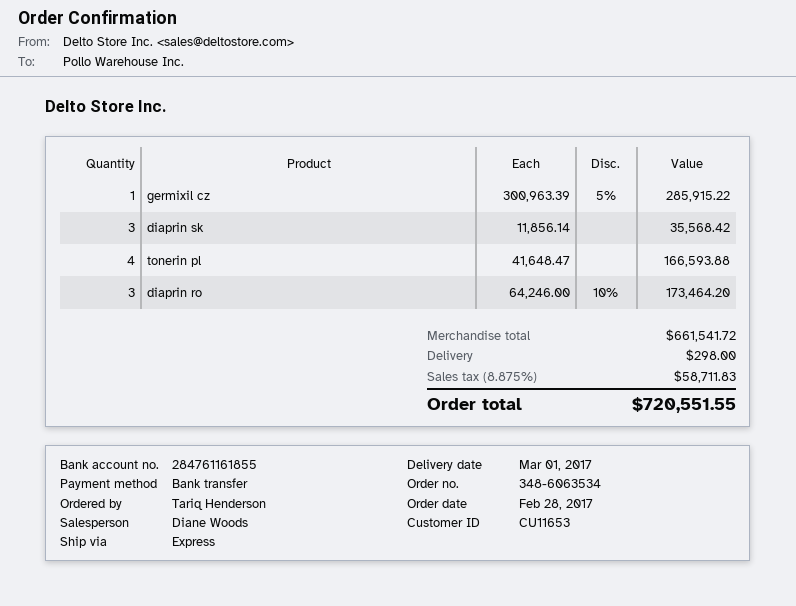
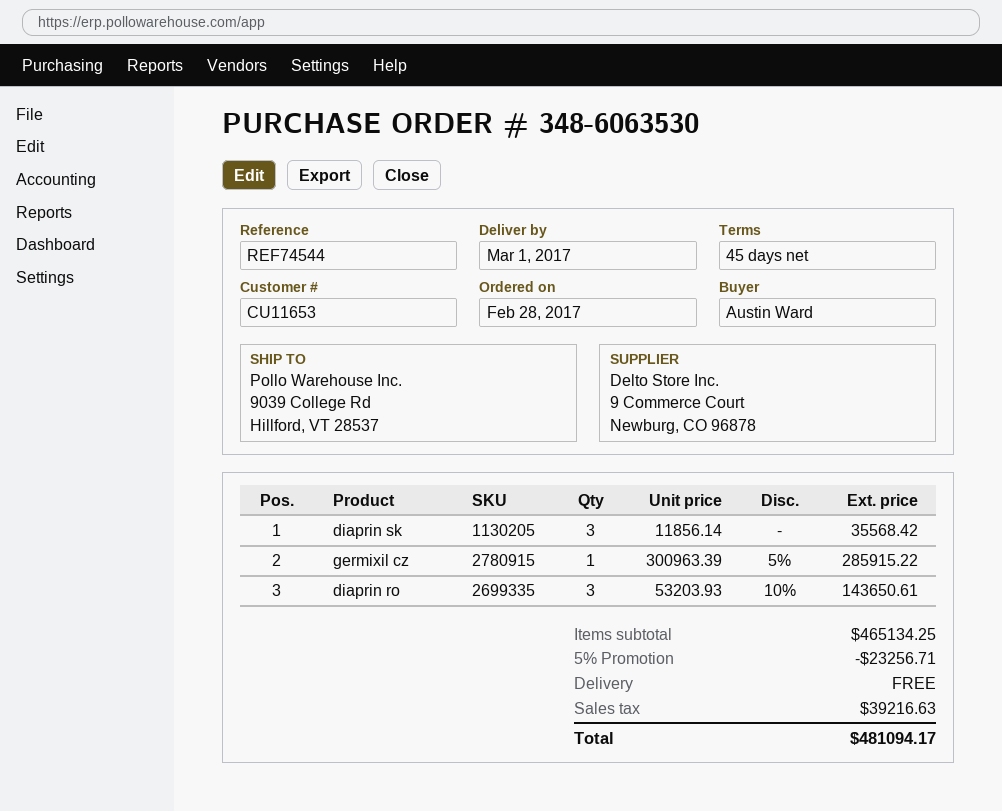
order number: 348-6063534 -> 348-6063530
ordered by: Tariq Henderson -> Austin Ward
tonerin pl: 4 x 41648.47 = 166593.88 -> none
diaprin ro: 3 x 64246.00 - 10% = 173464.20 -> 3 x 53203.93 - 10% = 143650.61
subtotal: 661541.72 -> 465134.25
discount: none -> 5% = 23256.71
shipping: 298.00 -> 0.00
tax: 58711.83 -> 39216.63
total: 720551.55 -> 481094.17

